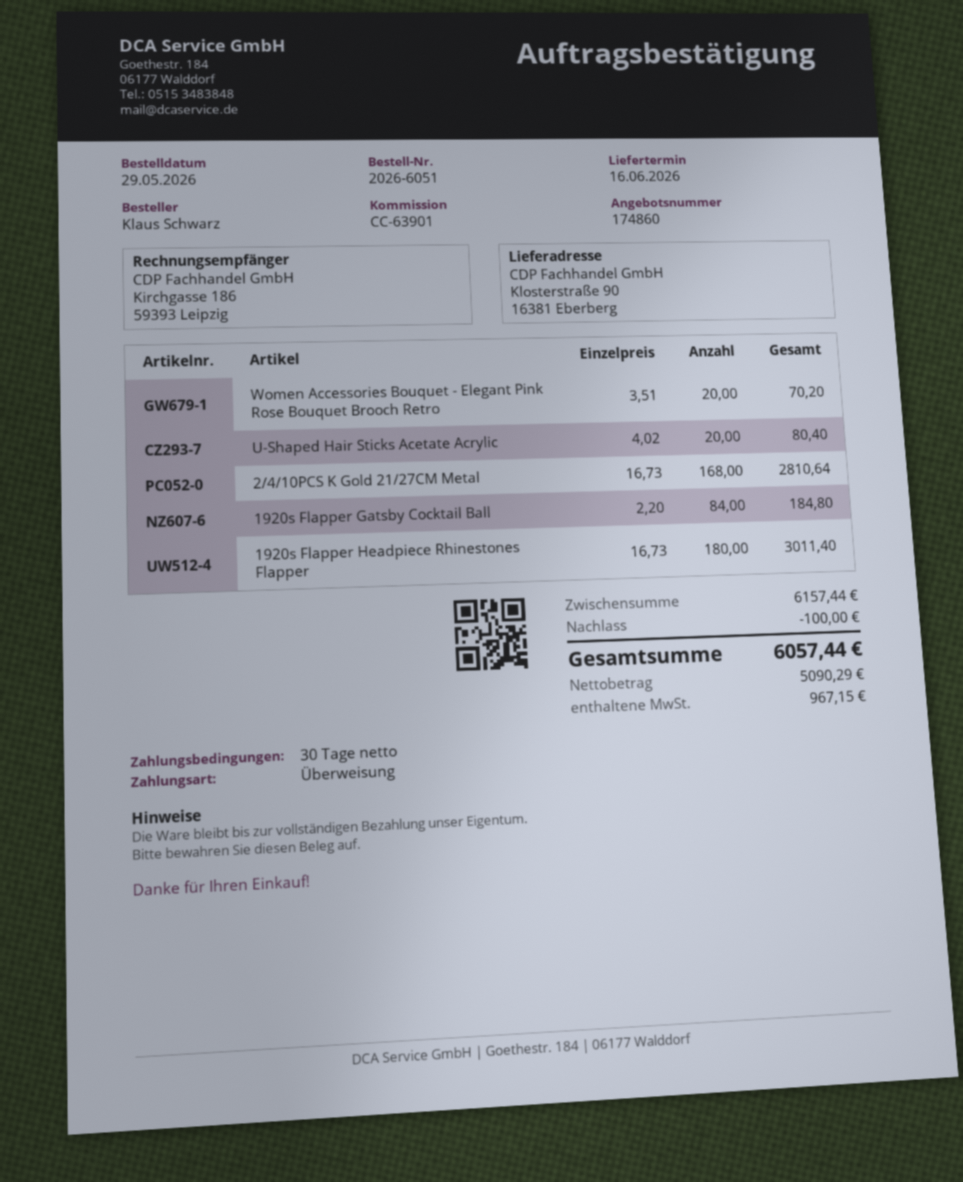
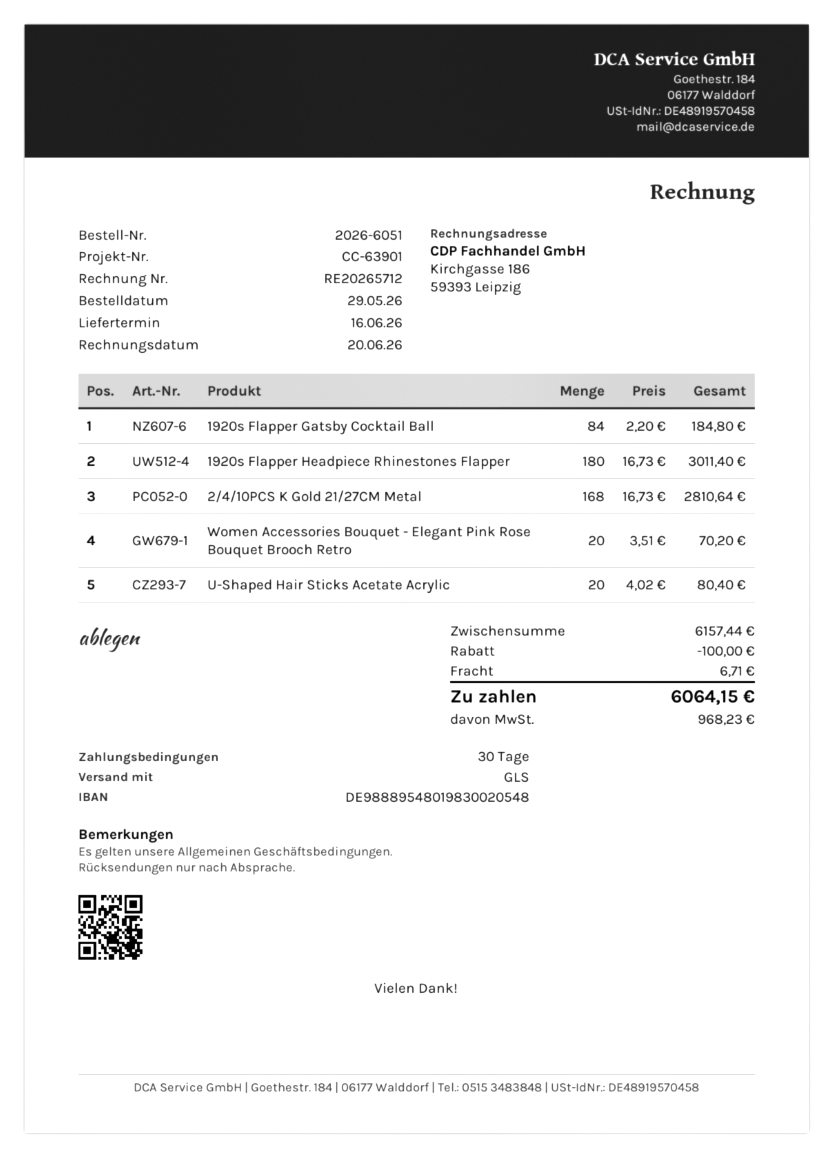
shipping: none -> 6.71
tax: 967.15 -> 968.23
total: 6057.44 -> 6064.15

